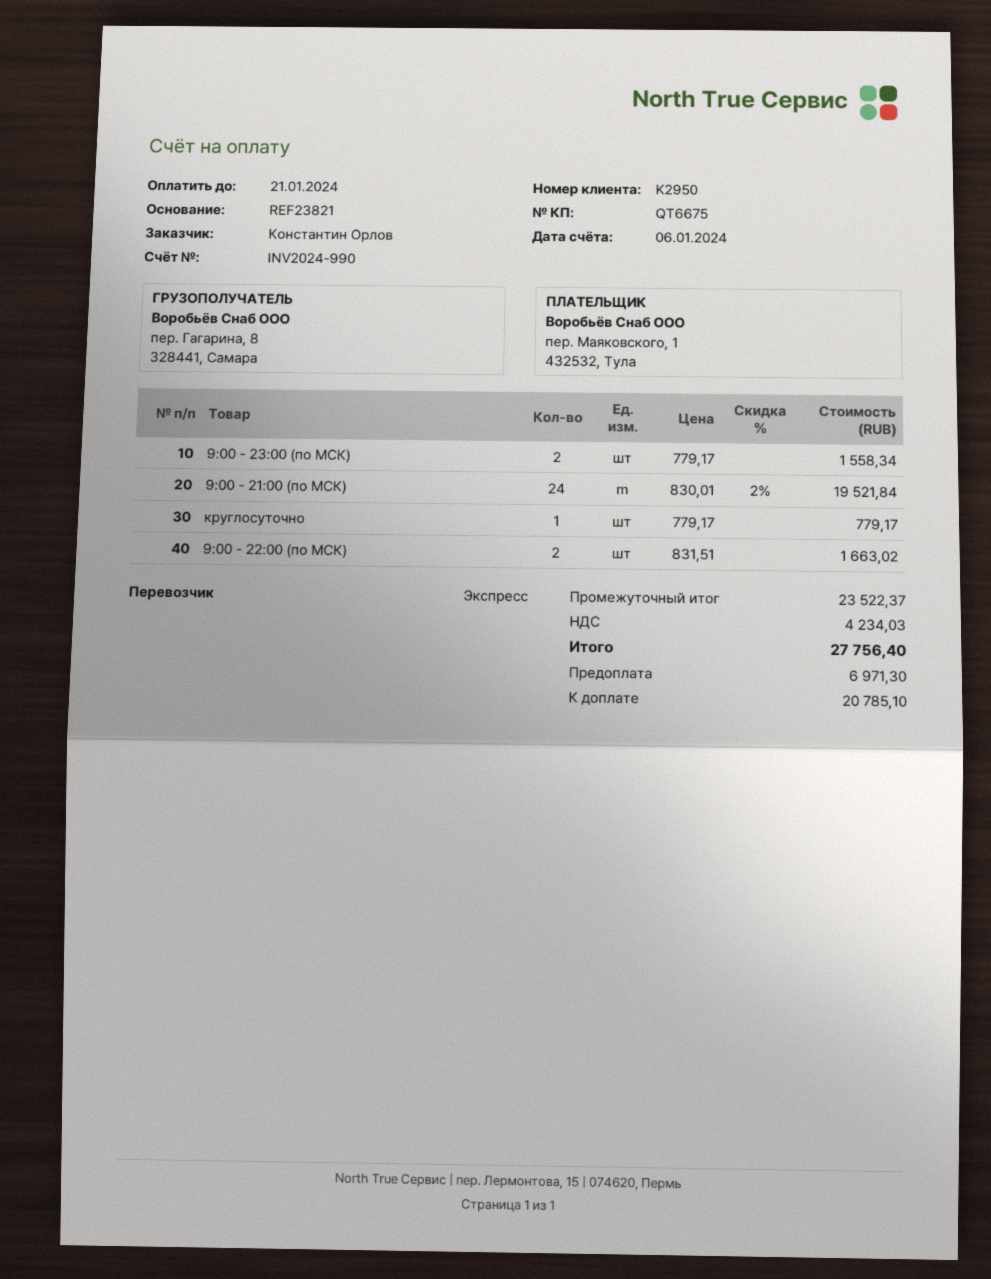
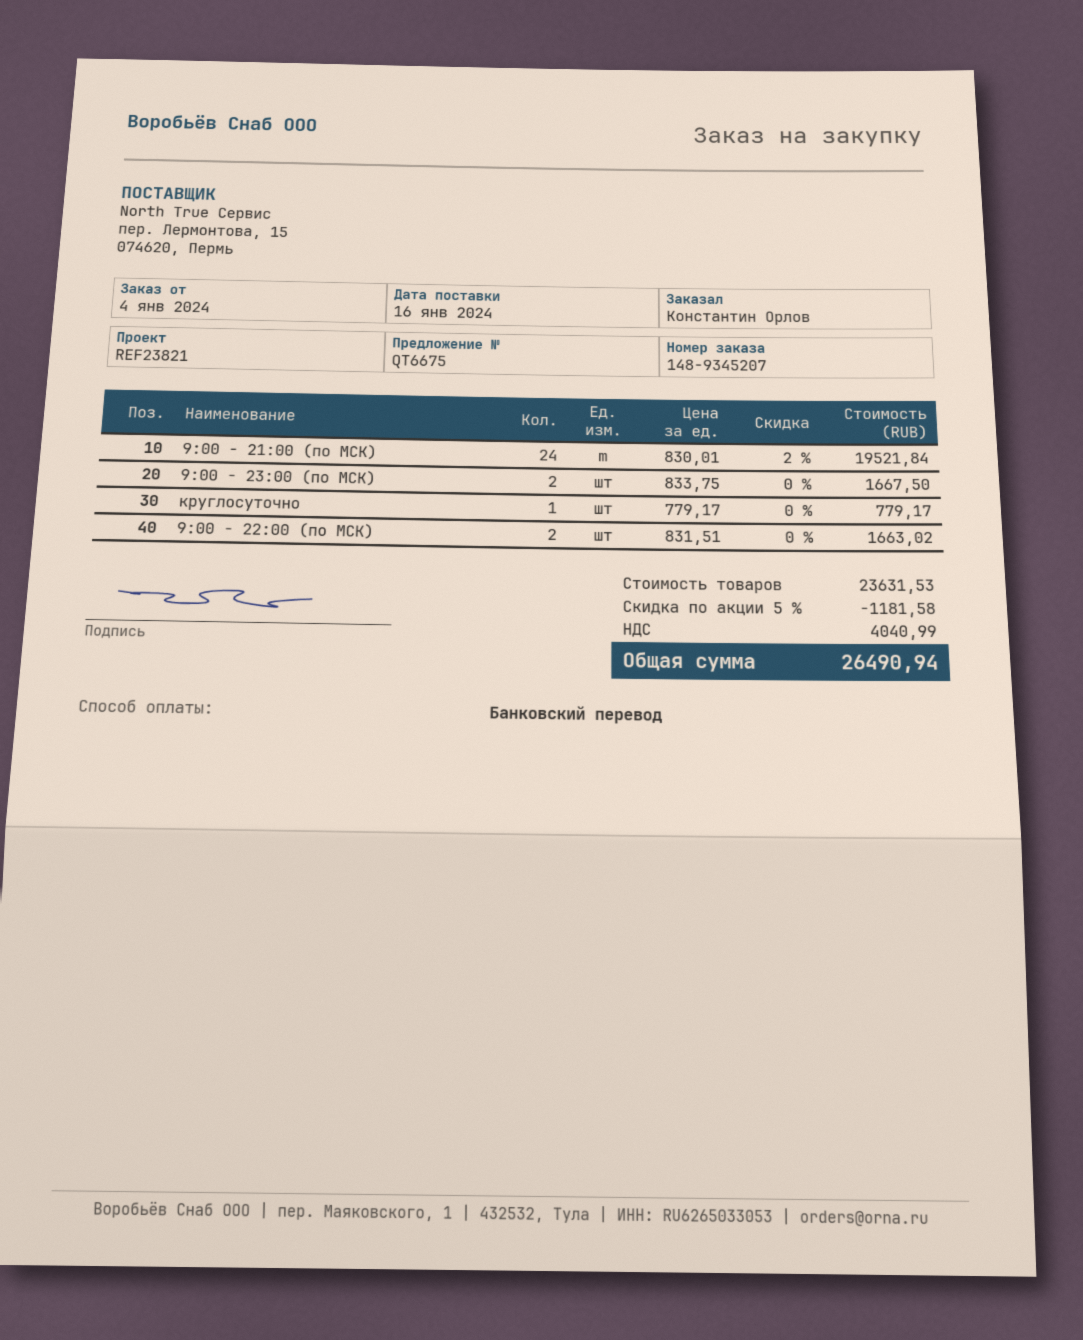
9:00 - 23:00 (по МСК): 2 x 779.17 = 1558.34 -> 2 x 833.75 = 1667.50
subtotal: 23522.37 -> 23631.53
discount: none -> 5% = 1181.58
tax: 4234.03 -> 4040.99
total: 27756.40 -> 26490.94

